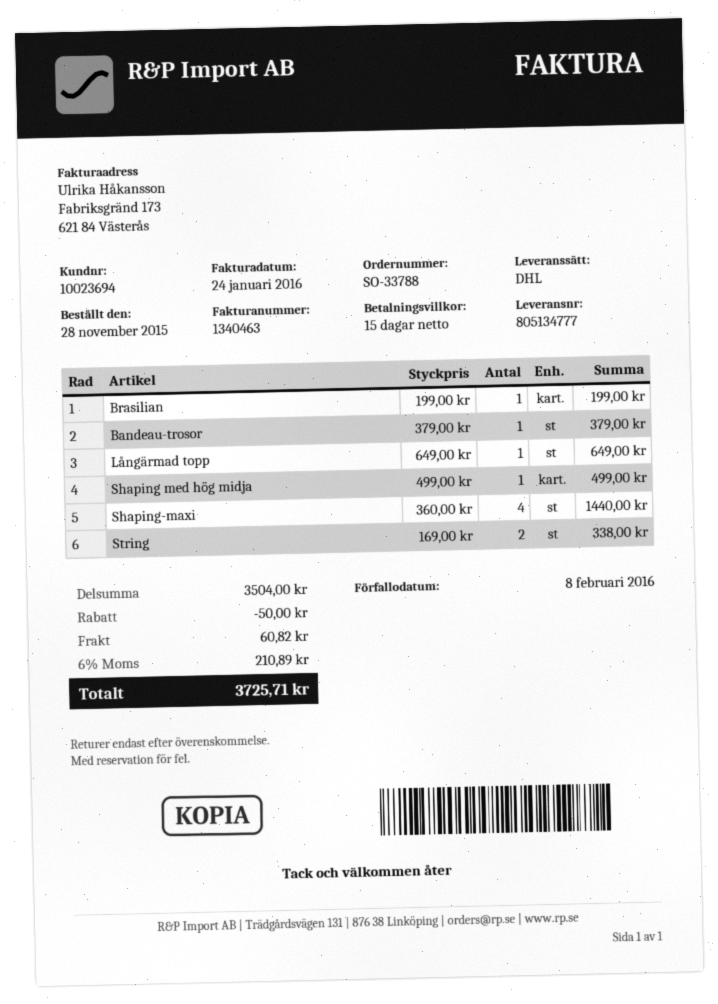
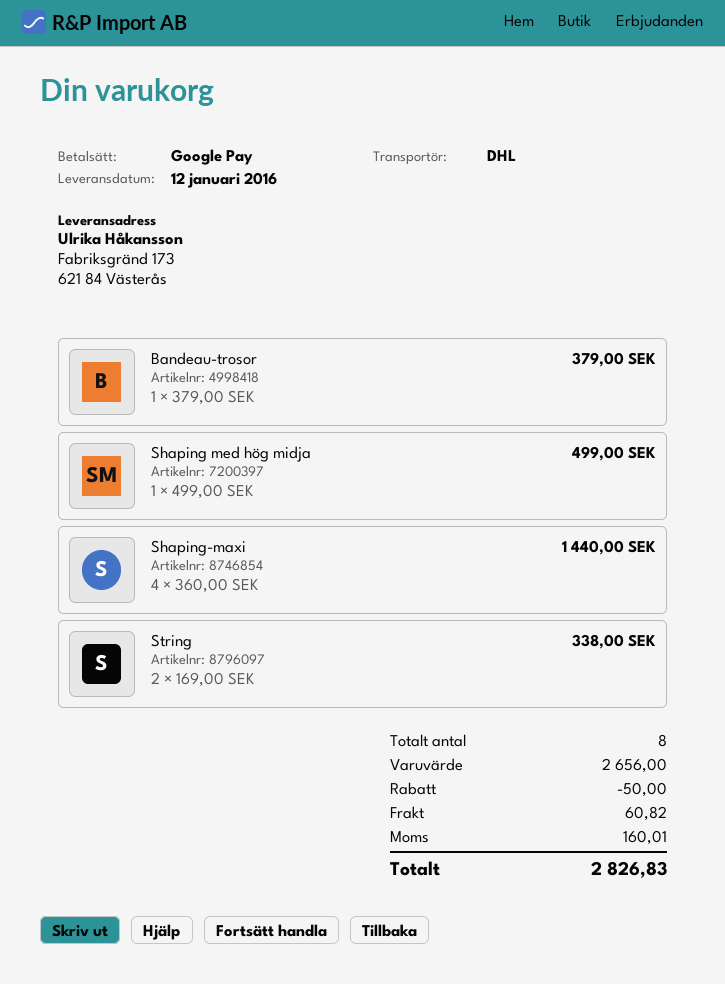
Brasilian: 1 x 199.00 = 199.00 -> none
Långärmad topp: 1 x 649.00 = 649.00 -> none
subtotal: 3504.00 -> 2656.00
tax: 210.89 -> 160.01
total: 3725.71 -> 2826.83

